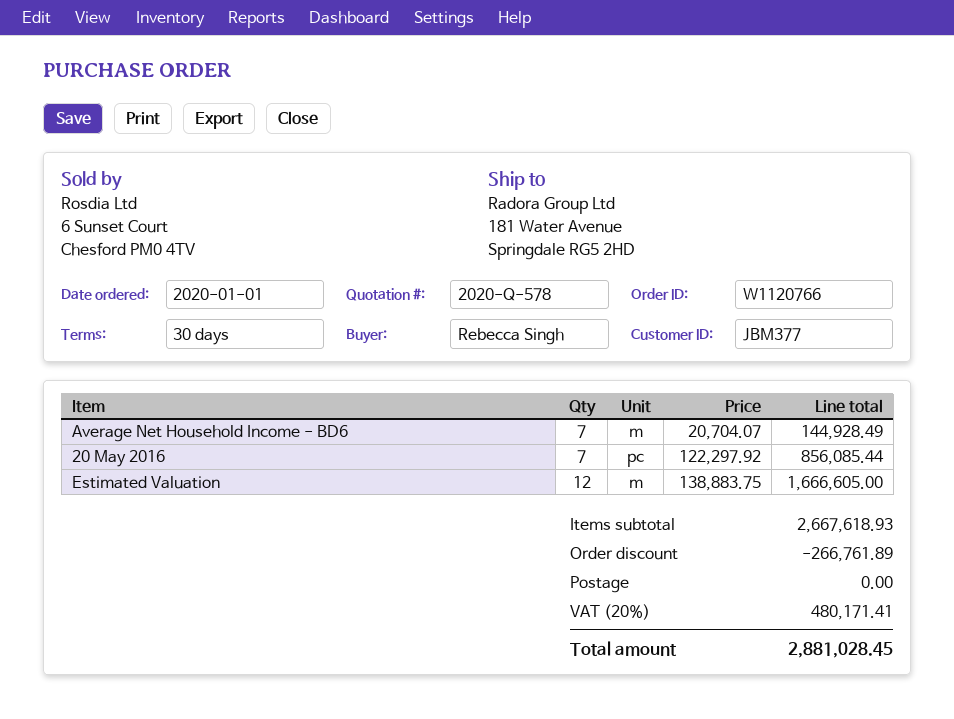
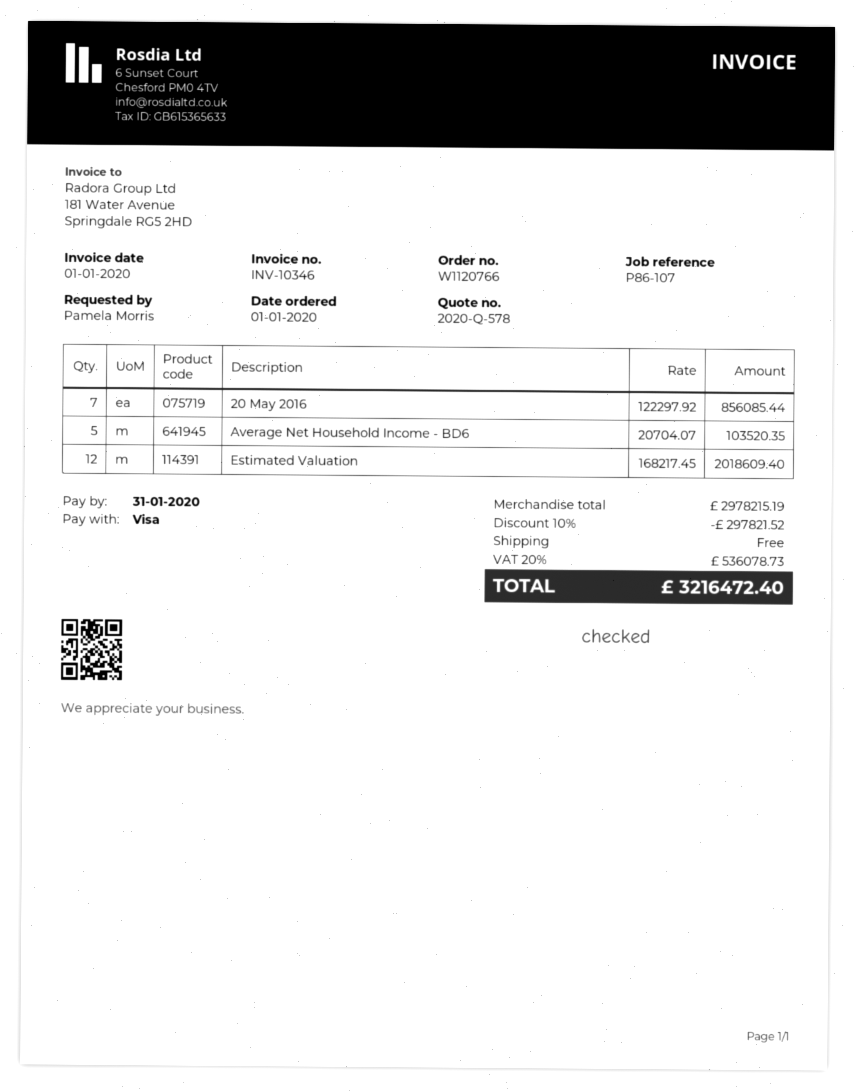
ordered by: Rebecca Singh -> Pamela Morris
Average Net Household Income - BD6: 7 x 20704.07 = 144928.49 -> 5 x 20704.07 = 103520.35
Estimated Valuation: 12 x 138883.75 = 1666605.00 -> 12 x 168217.45 = 2018609.40
subtotal: 2667618.93 -> 2978215.19
discount: 266761.89 -> 297821.52
tax: 20% = 480171.41 -> 20% = 536078.73
total: 2881028.45 -> 3216472.40

